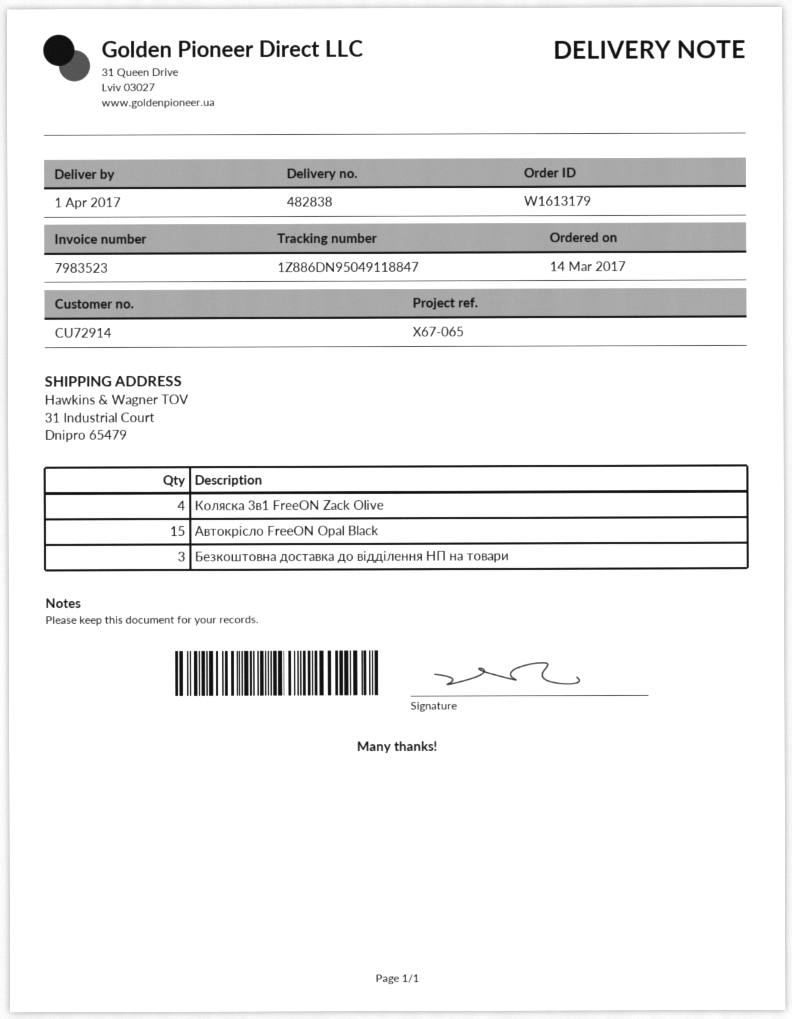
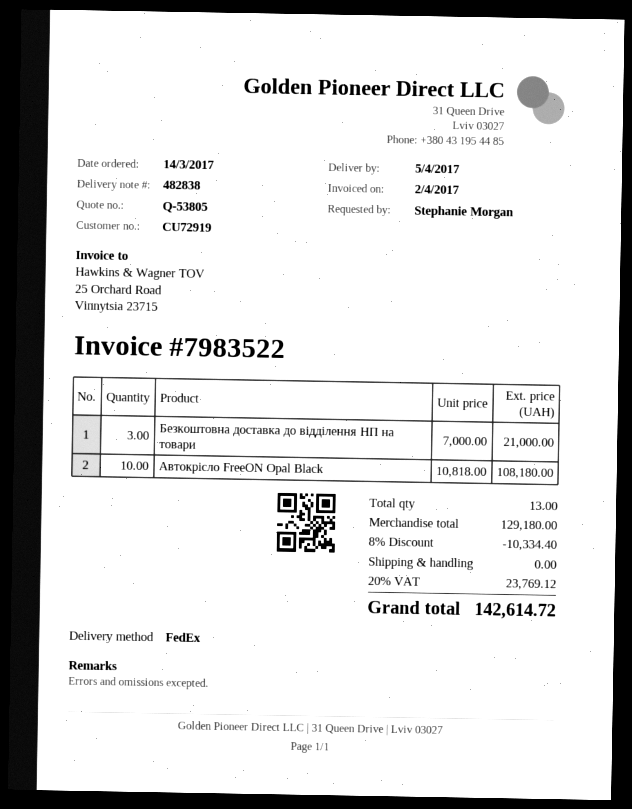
delivery date: 2017-04-01 -> 2017-04-05
invoice number: 7983523 -> 7983522
customer number: CU72914 -> CU72919
Коляска 3в1 FreeON Zack Olive: 4 -> none
Автокрісло FreeON Opal Black: 15 -> 10

